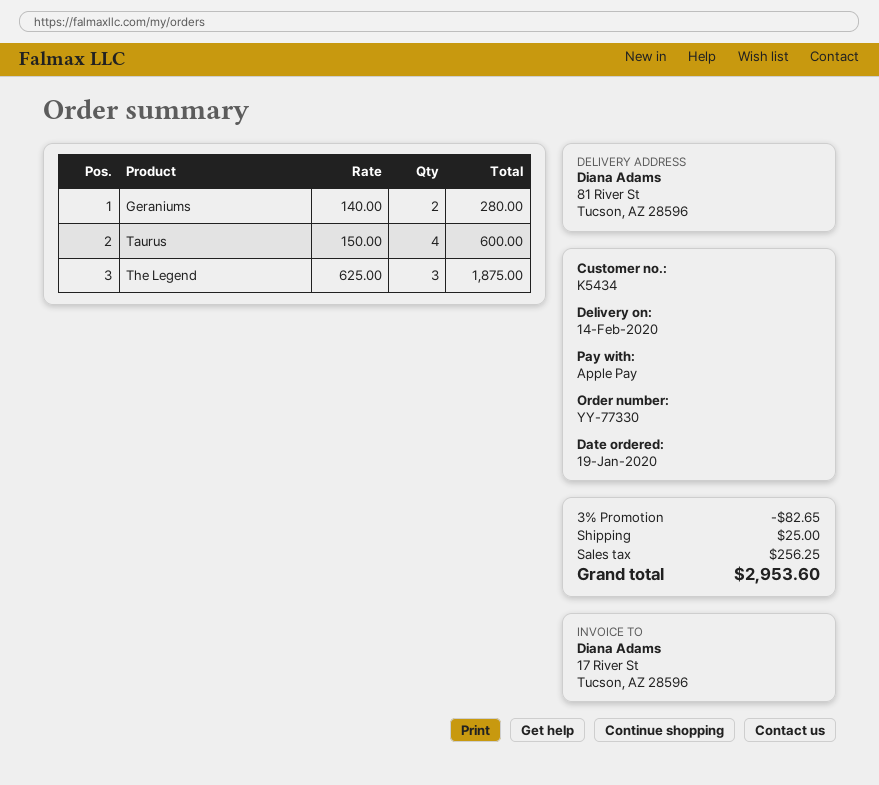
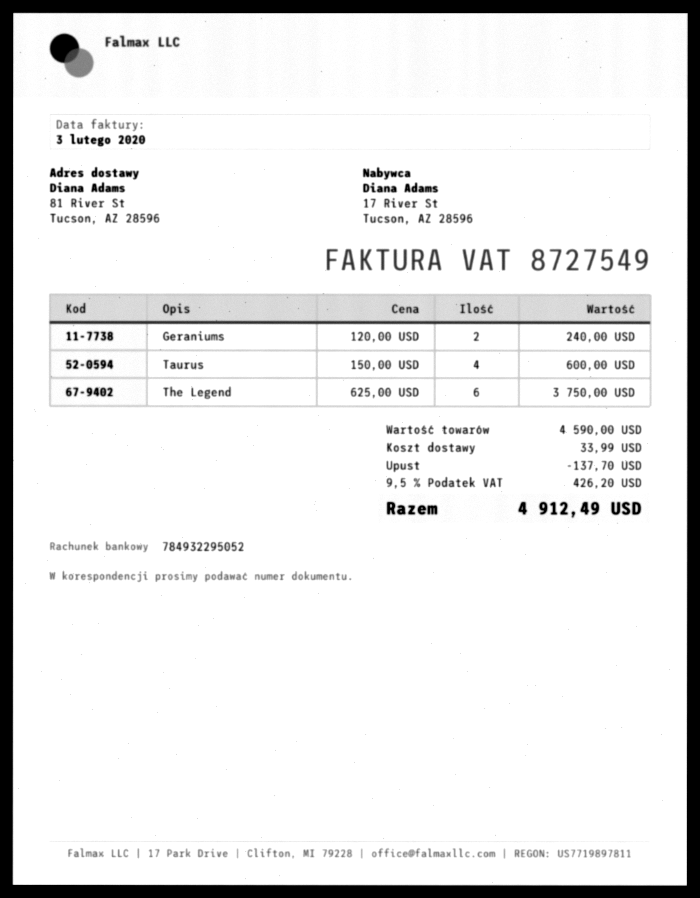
Geraniums: 2 x 140.00 = 280.00 -> 2 x 120.00 = 240.00
The Legend: 3 x 625.00 = 1875.00 -> 6 x 625.00 = 3750.00
discount: 82.65 -> 137.70
shipping: 25.00 -> 33.99
tax: 256.25 -> 426.20
total: 2953.60 -> 4912.49

